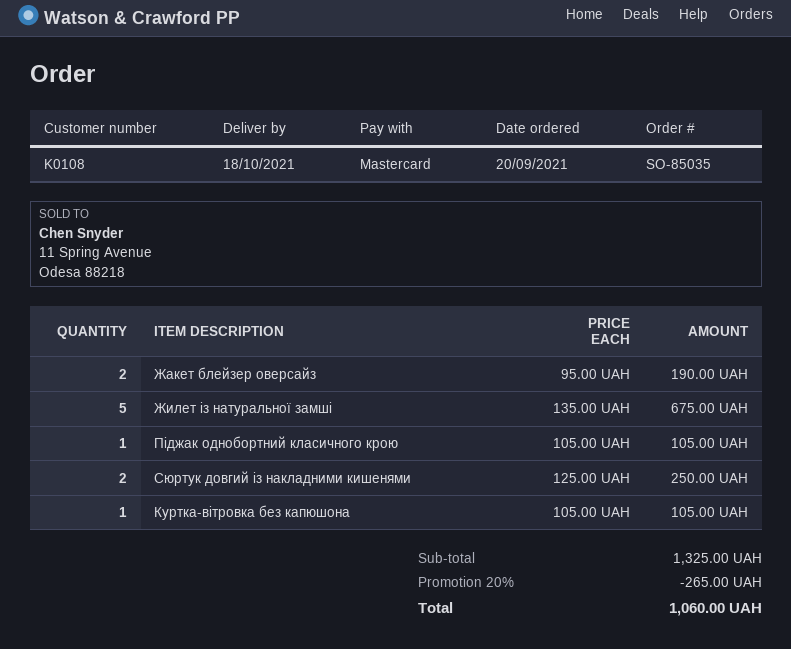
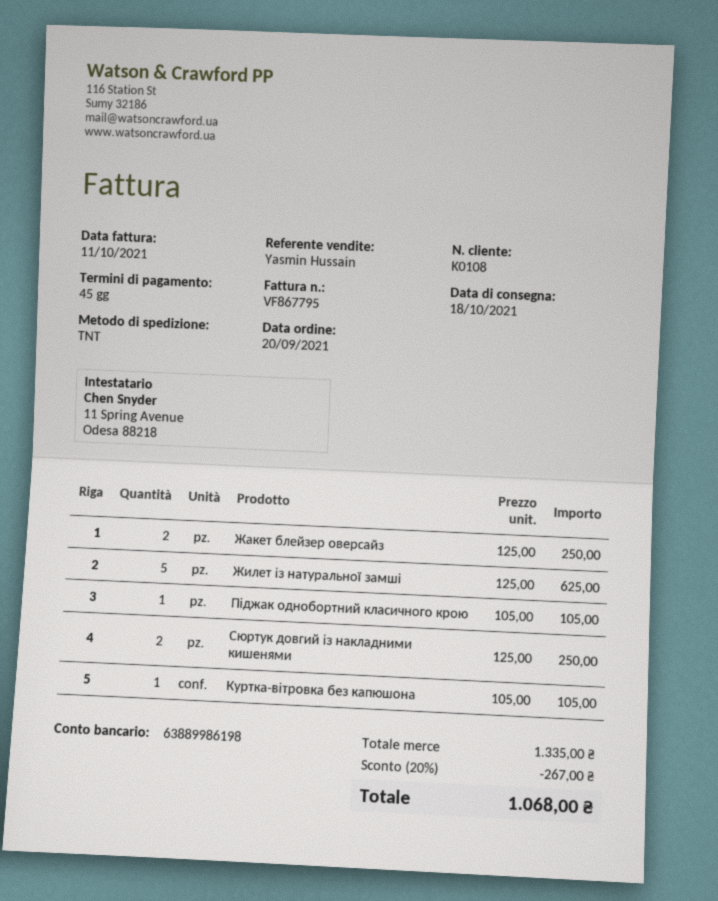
Жакет блейзер оверсайз: 2 x 95.00 = 190.00 -> 2 x 125.00 = 250.00
Жилет із натуральної замші: 5 x 135.00 = 675.00 -> 5 x 125.00 = 625.00
subtotal: 1325.00 -> 1335.00
discount: 20% = 265.00 -> 20% = 267.00
total: 1060.00 -> 1068.00

